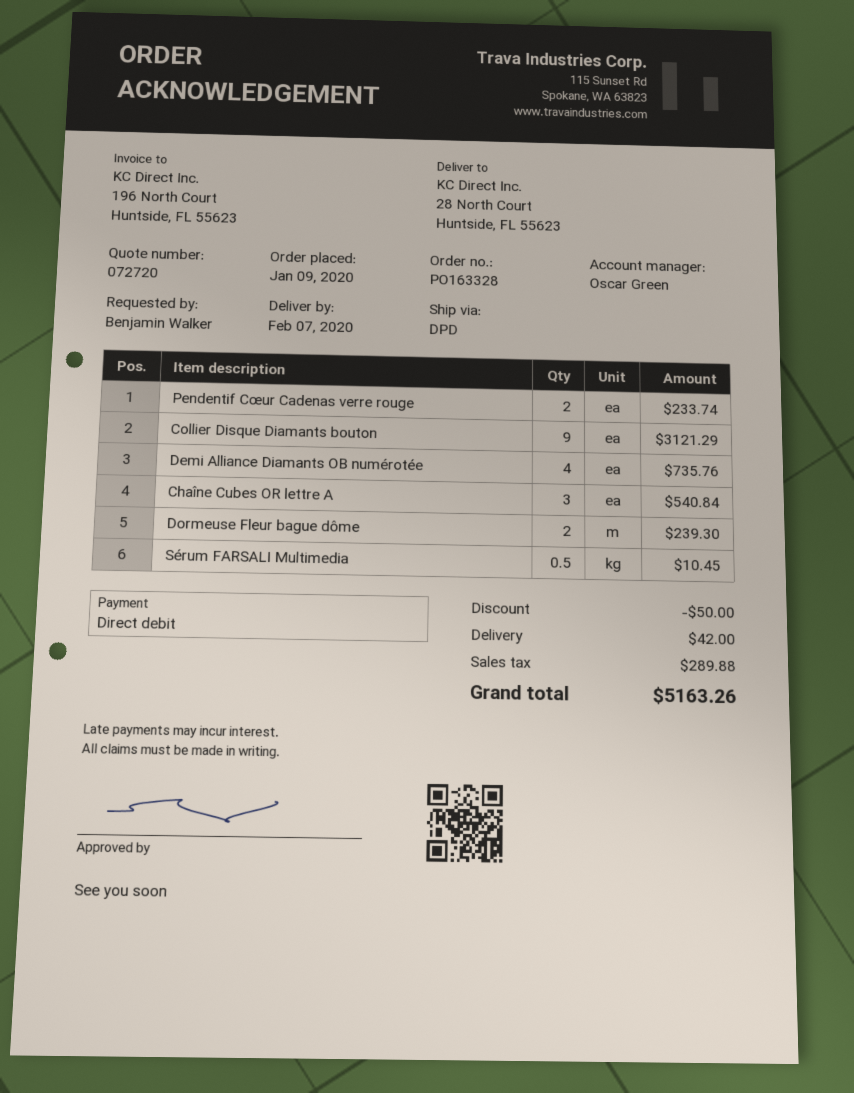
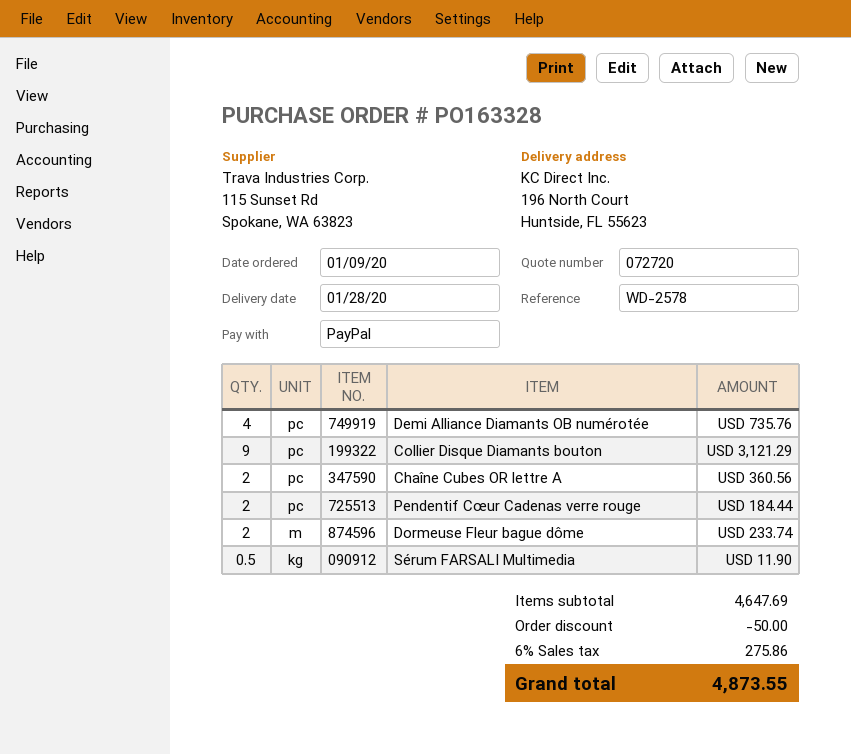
delivery date: 2020-02-07 -> 2020-01-28
payment method: direct debit -> PayPal
ship to: 28 North Court, Huntside, FL 55623 -> 196 North Court, Huntside, FL 55623
Pendentif Cœur Cadenas verre rouge: 2 for 233.74 -> 2 for 184.44
Chaîne Cubes OR lettre A: 3 for 540.84 -> 2 for 360.56
Dormeuse Fleur bague dôme: 2 for 239.30 -> 2 for 233.74
Sérum FARSALI Multimedia: 0.5 for 10.45 -> 0.5 for 11.90
shipping: 42.00 -> none
tax: 289.88 -> 275.86
total: 5163.26 -> 4873.55

